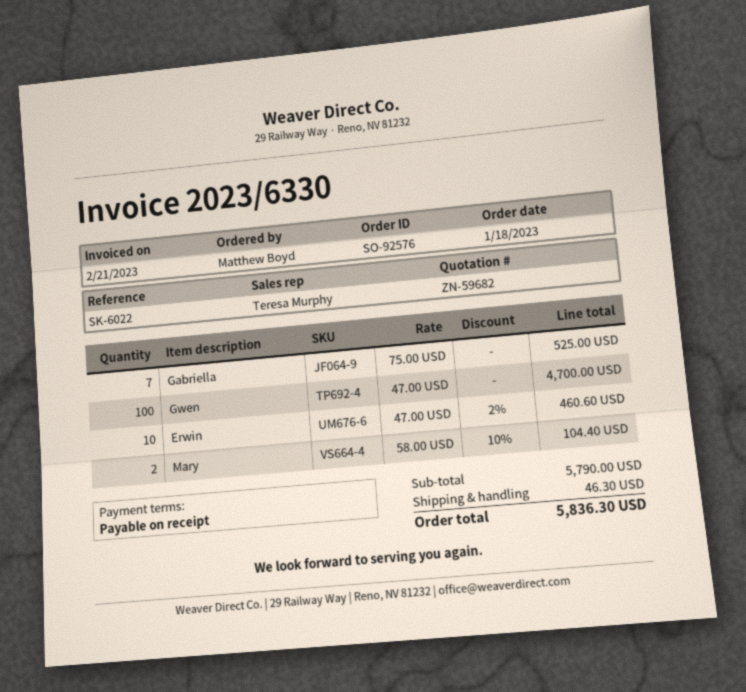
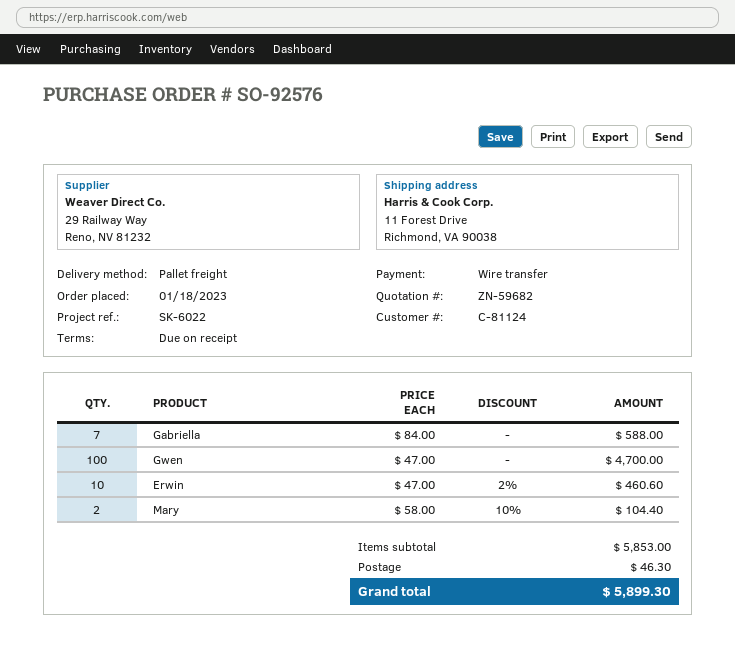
Gabriella: 7 x 75.00 = 525.00 -> 7 x 84.00 = 588.00
subtotal: 5790.00 -> 5853.00
total: 5836.30 -> 5899.30

